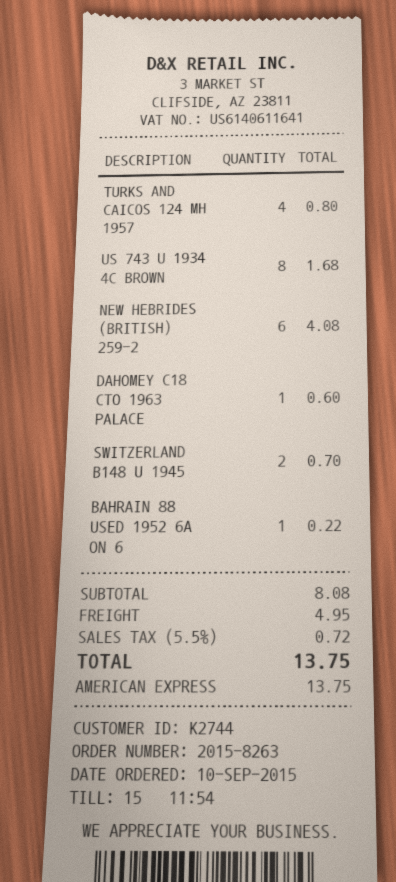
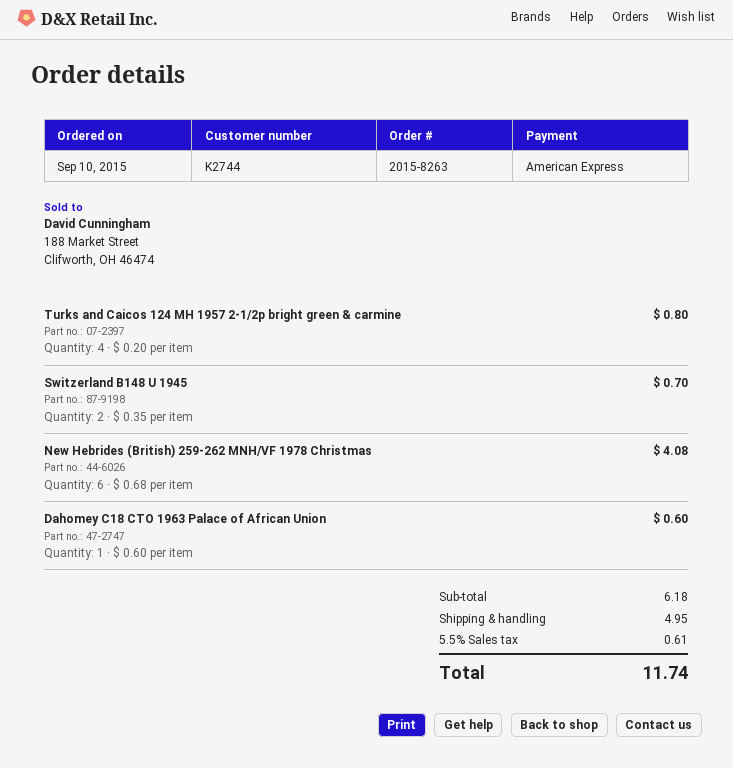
US 743 U 1934 4C BROWN: 8 for 1.68 -> none
BAHRAIN 88 USED 1952 6A ON 6: 1 for 0.22 -> none
subtotal: 8.08 -> 6.18
tax: 5.5% = 0.72 -> 5.5% = 0.61
total: 13.75 -> 11.74

